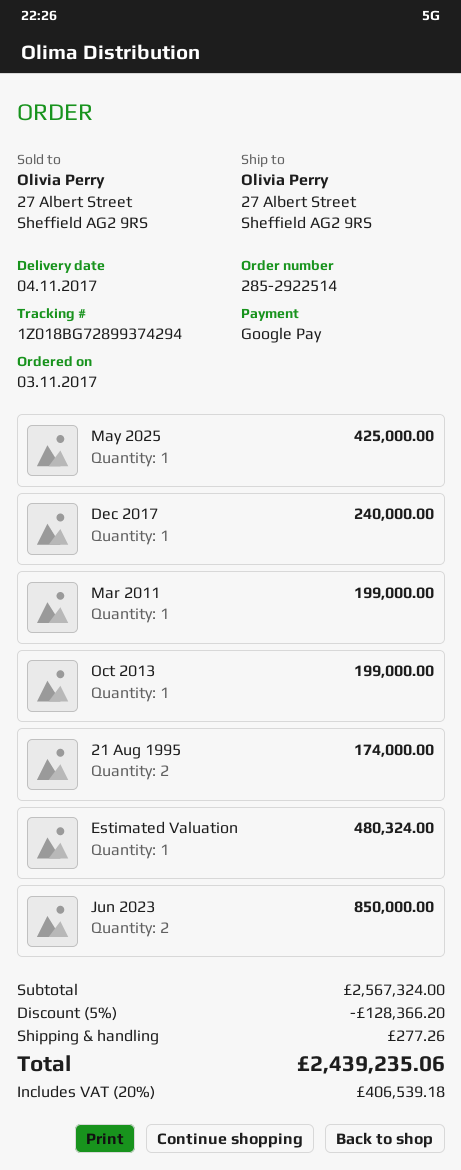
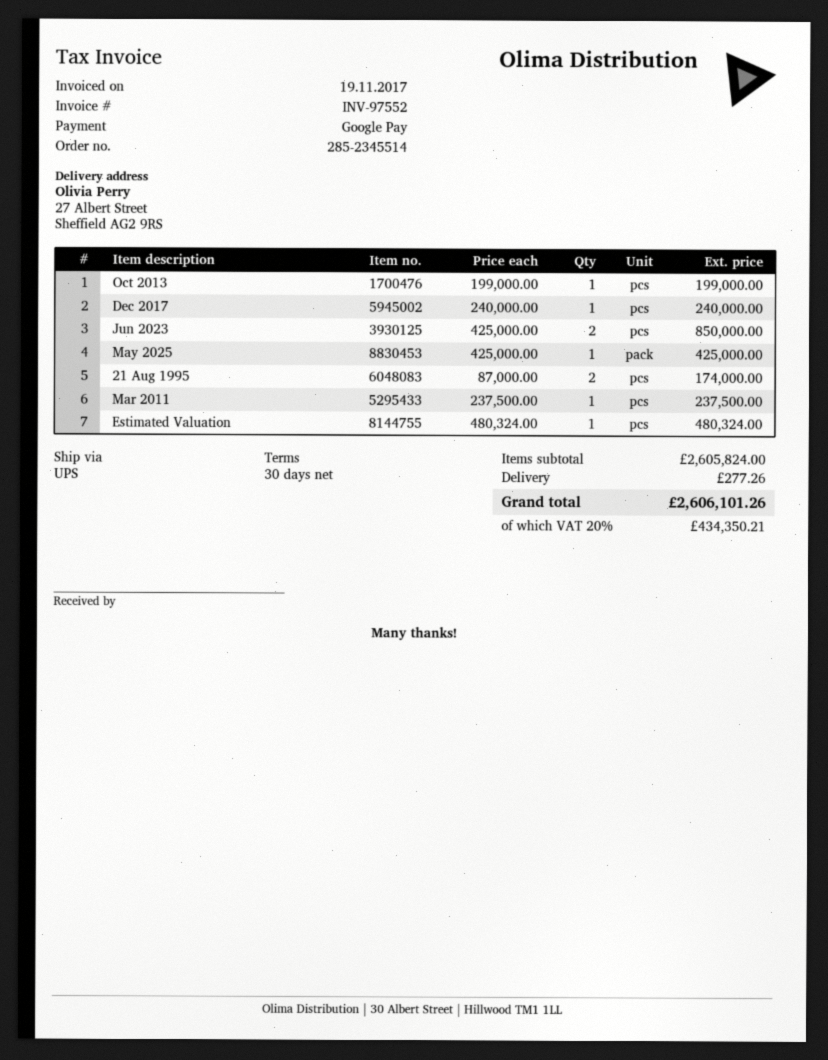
order number: 285-2922514 -> 285-2345514
Mar 2011: 1 for 199000.00 -> 1 for 237500.00
subtotal: 2567324.00 -> 2605824.00
discount: 5% = 128366.20 -> none
tax: 20% = 406539.18 -> 20% = 434350.21
total: 2439235.06 -> 2606101.26

